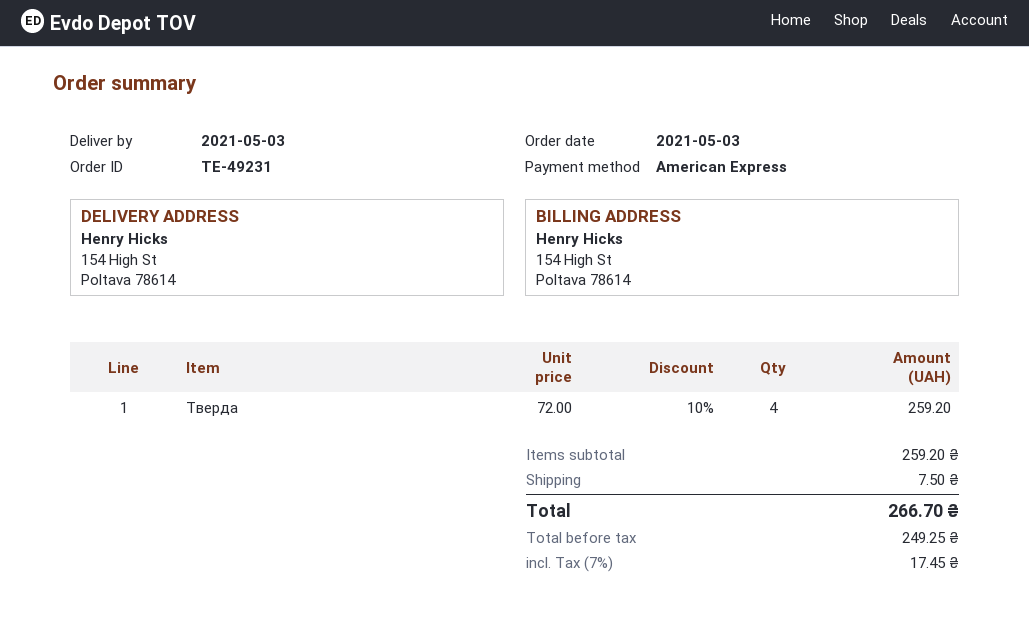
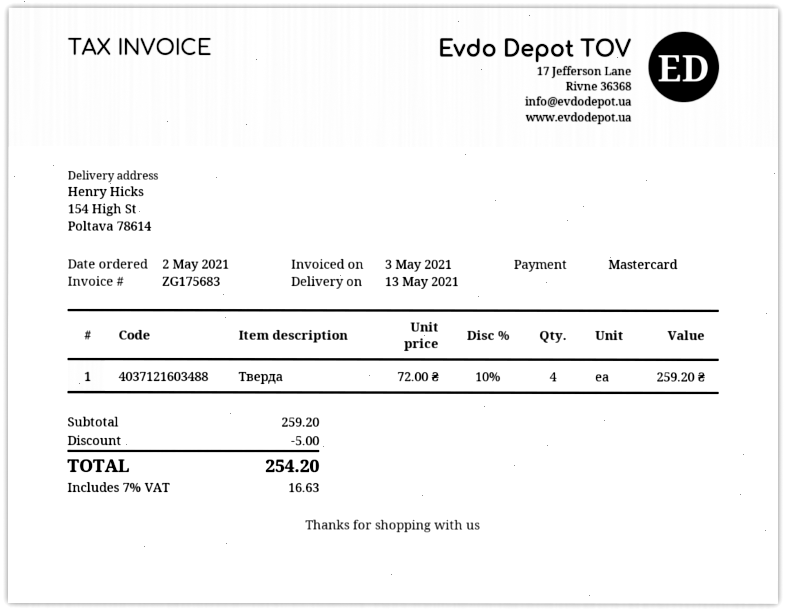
order date: 2021-05-03 -> 2021-05-02
delivery date: 2021-05-03 -> 2021-05-13
payment method: American Express -> Mastercard
discount: none -> 5.00
shipping: 7.50 -> none
tax: 7% = 17.45 -> 7% = 16.63
total: 266.70 -> 254.20

